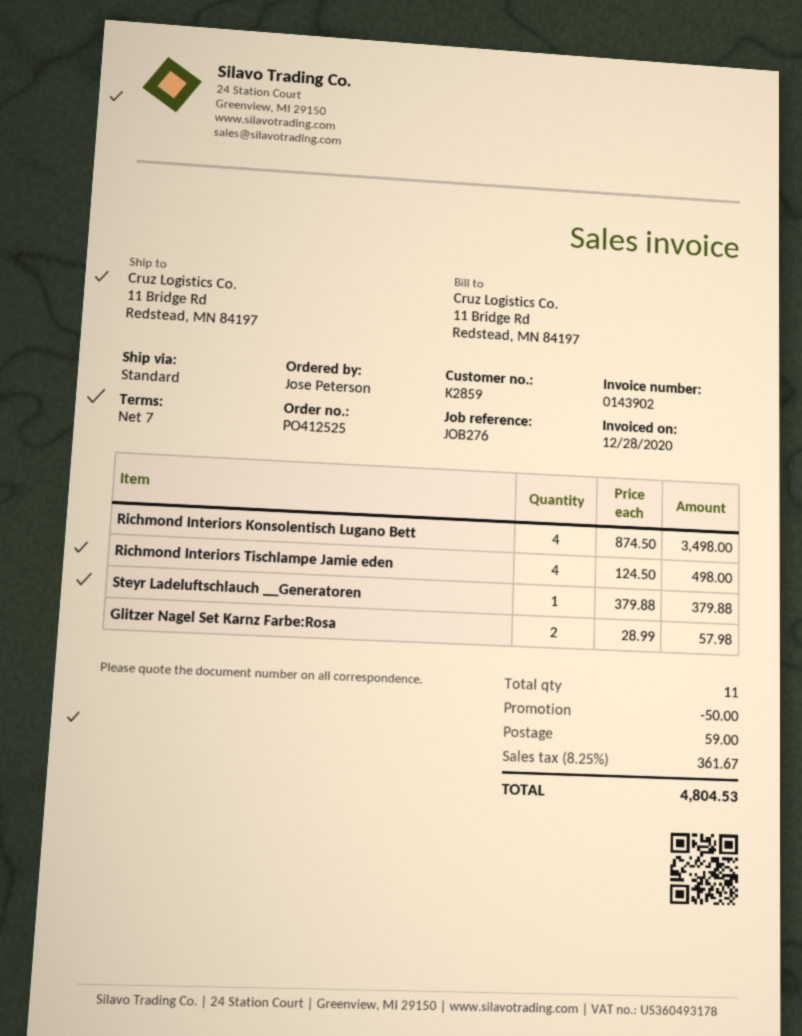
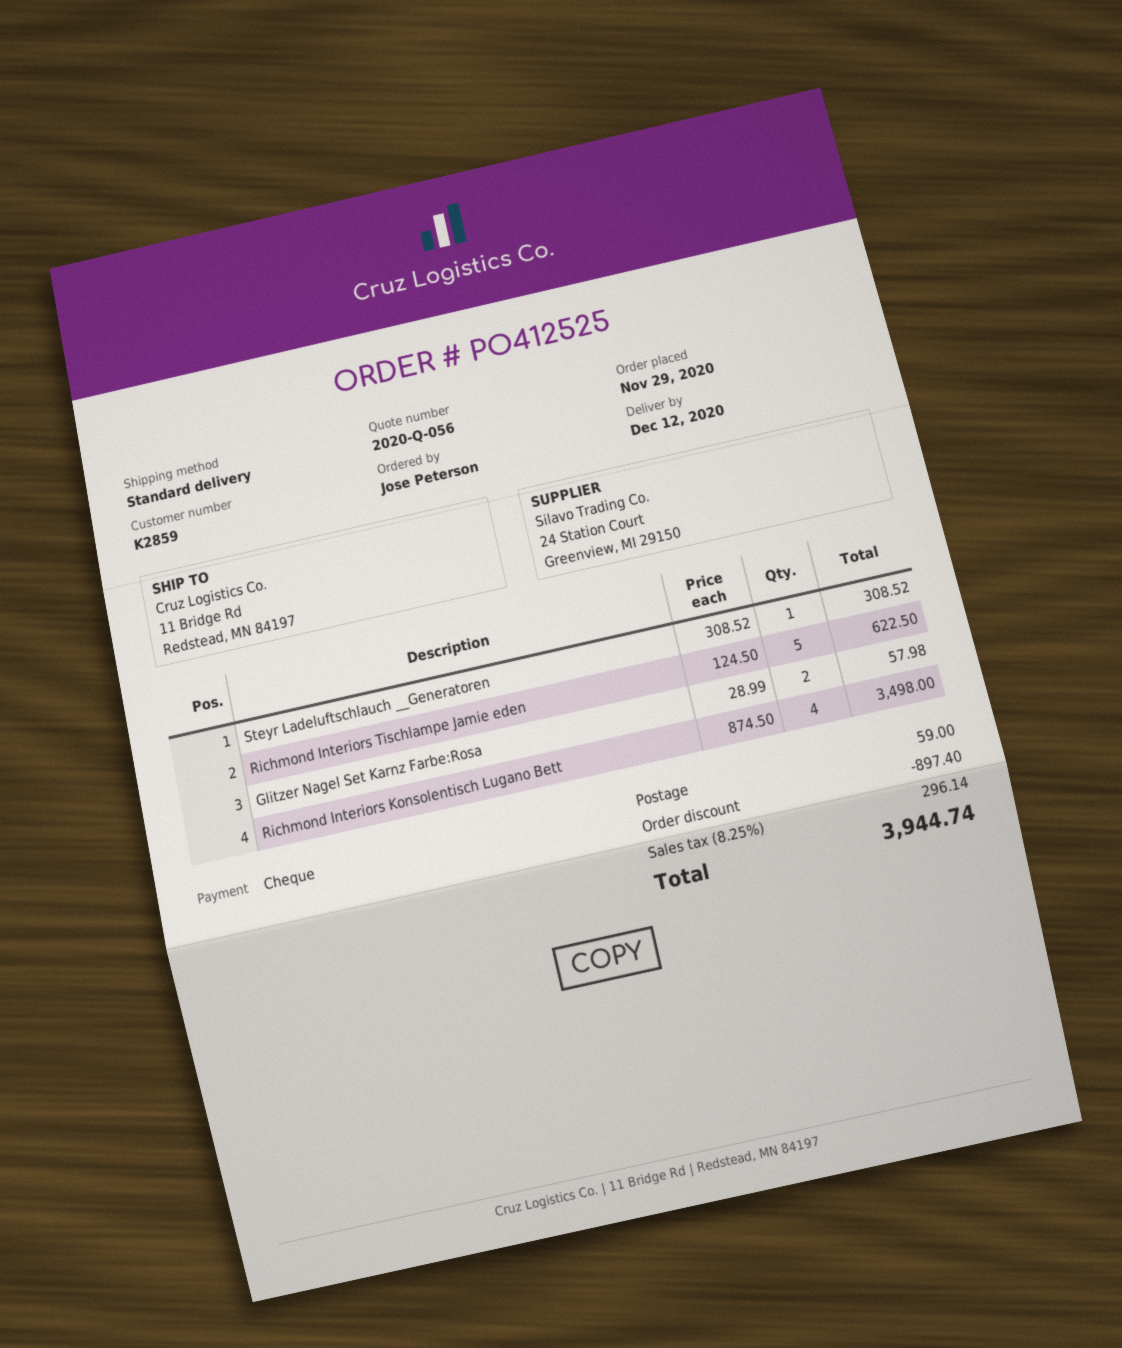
Richmond Interiors Tischlampe Jamie eden: 4 x 124.50 = 498.00 -> 5 x 124.50 = 622.50
Steyr Ladeluftschlauch __Generatoren: 1 x 379.88 = 379.88 -> 1 x 308.52 = 308.52
discount: 50.00 -> 897.40
tax: 8.25% = 361.67 -> 8.25% = 296.14
total: 4804.53 -> 3944.74

